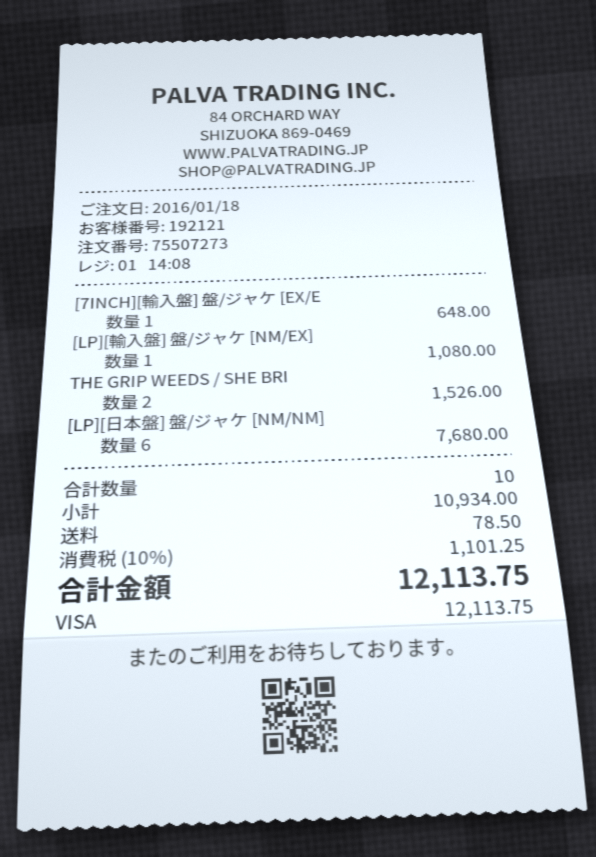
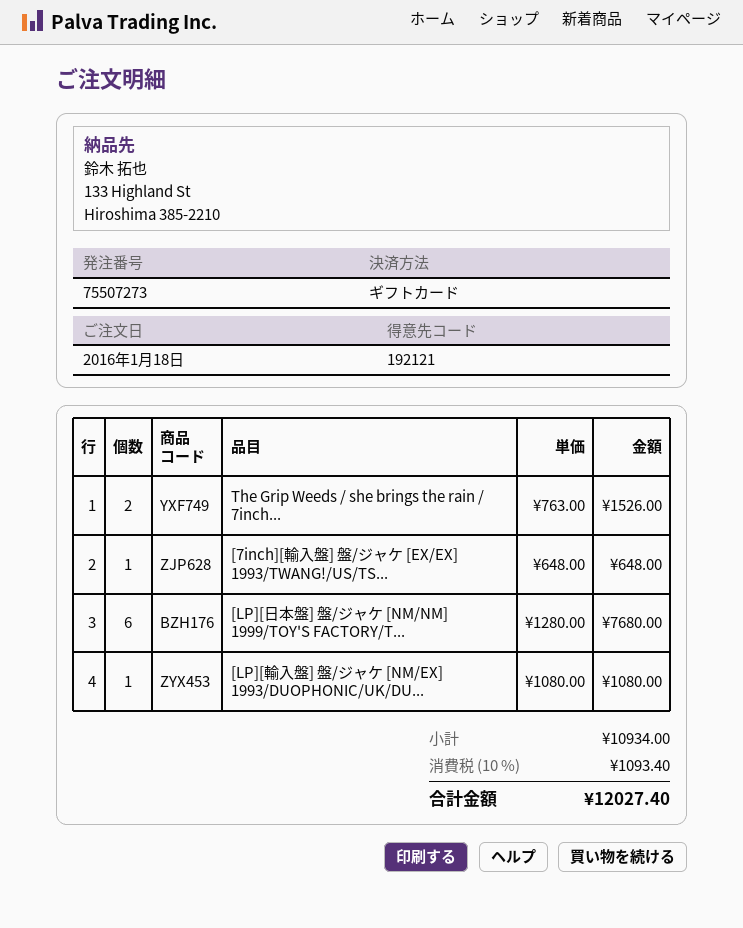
payment method: Visa -> gift card
shipping: 78.50 -> none
tax: 10% = 1101.25 -> 10% = 1093.40
total: 12113.75 -> 12027.40

